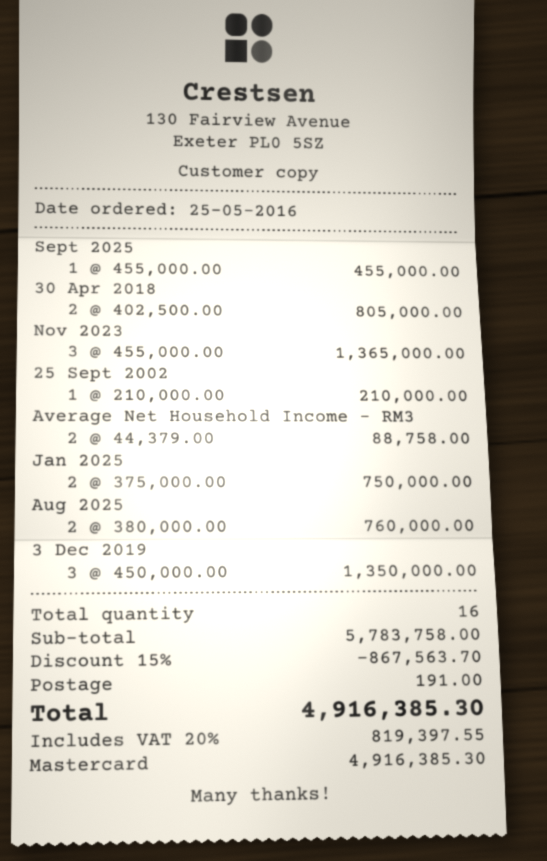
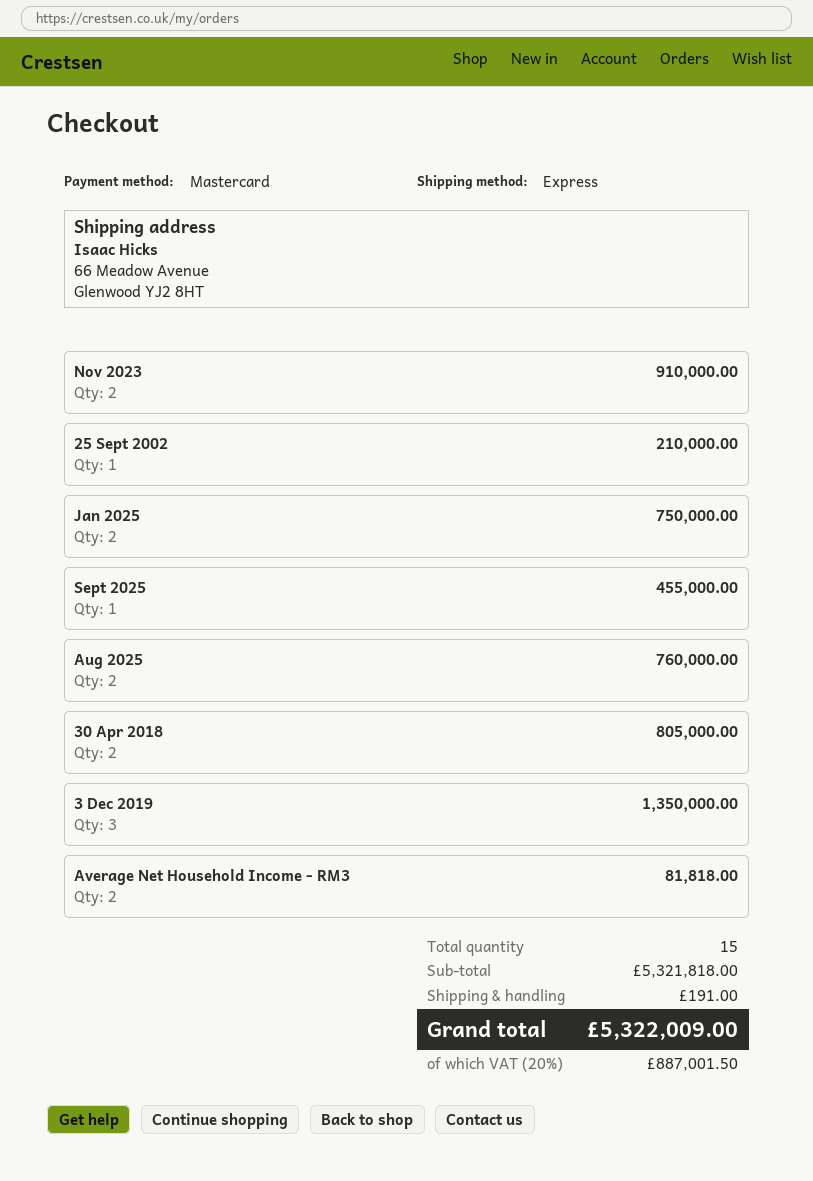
Nov 2023: 3 for 1365000.00 -> 2 for 910000.00
Average Net Household Income - RM3: 2 for 88758.00 -> 2 for 81818.00
total quantity: 16 -> 15
subtotal: 5783758.00 -> 5321818.00
discount: 15% = 867563.70 -> none
tax: 20% = 819397.55 -> 20% = 887001.50
total: 4916385.30 -> 5322009.00

